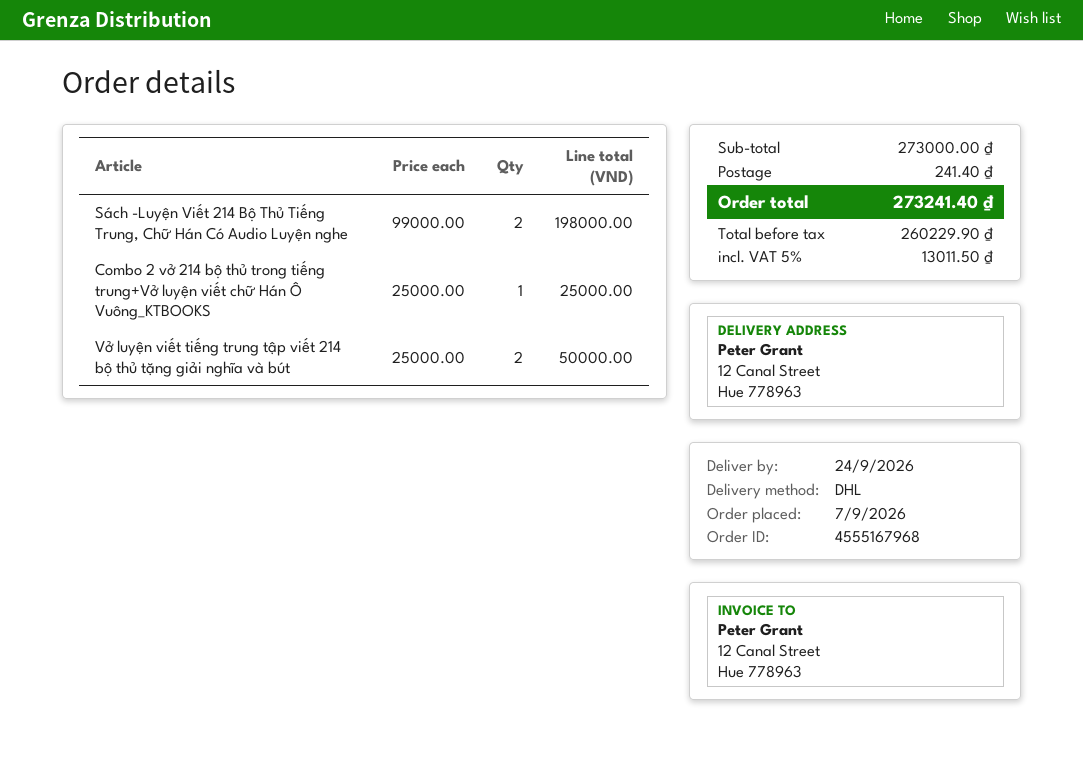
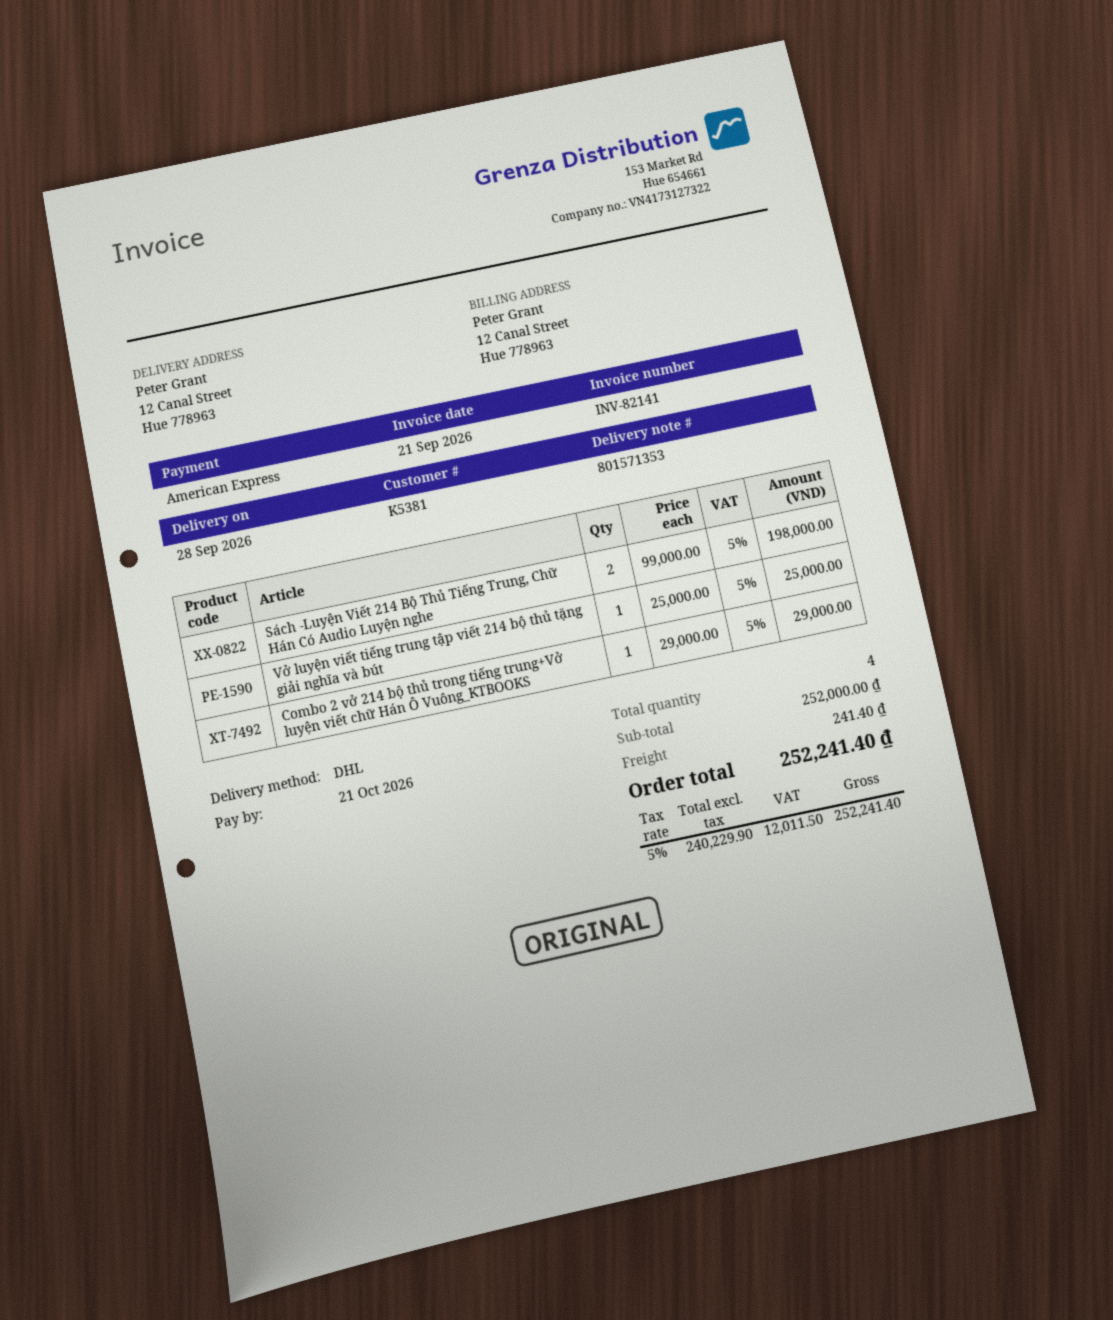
delivery date: 2026-09-24 -> 2026-09-28
Combo 2 vở 214 bộ thủ trong tiếng trung+Vở luyện viết chữ Hán Ô Vuông_KTBOOKS: 1 x 25000.00 = 25000.00 -> 1 x 29000.00 = 29000.00
Vở luyện viết tiếng trung tập viết 214 bộ thủ tặng giải nghĩa và bút: 2 x 25000.00 = 50000.00 -> 1 x 25000.00 = 25000.00
subtotal: 273000.00 -> 252000.00
net: 260229.90 -> 240229.90
tax: 5% = 13011.50 -> 5% = 12011.50
total: 273241.40 -> 252241.40

